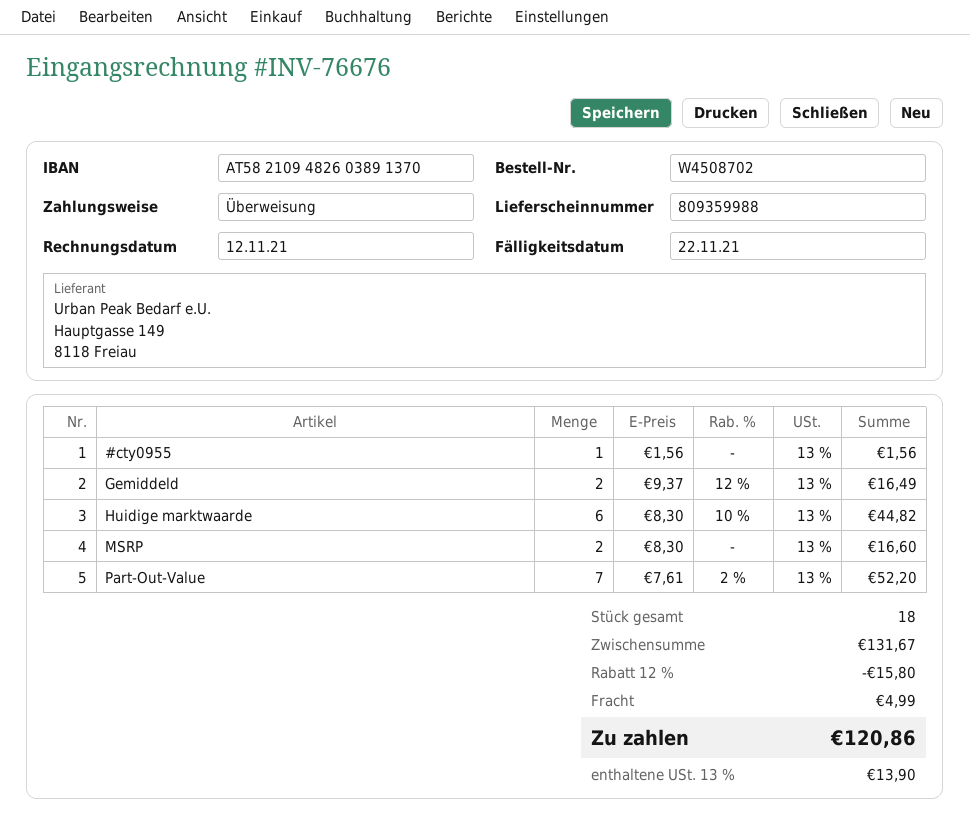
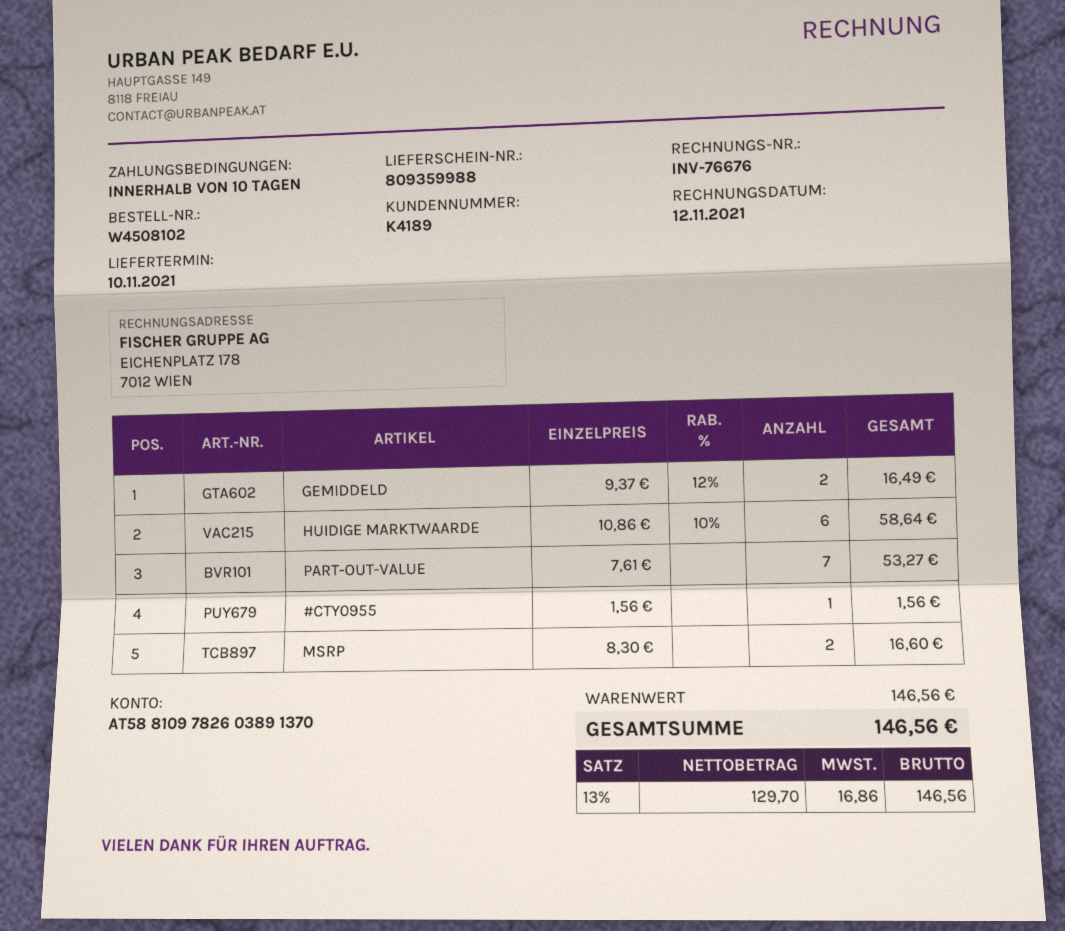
order number: W4508702 -> W4508102
bank account: AT582109482603891370 -> AT588109782603891370
Huidige marktwaarde: 6 x 8.30 - 10% = 44.82 -> 6 x 10.86 - 10% = 58.64
Part-Out-Value: 7 x 7.61 - 2% = 52.20 -> 7 x 7.61 = 53.27
subtotal: 131.67 -> 146.56
discount: 12% = 15.80 -> none
shipping: 4.99 -> none
tax: 13% = 13.90 -> 13% = 16.86
total: 120.86 -> 146.56

